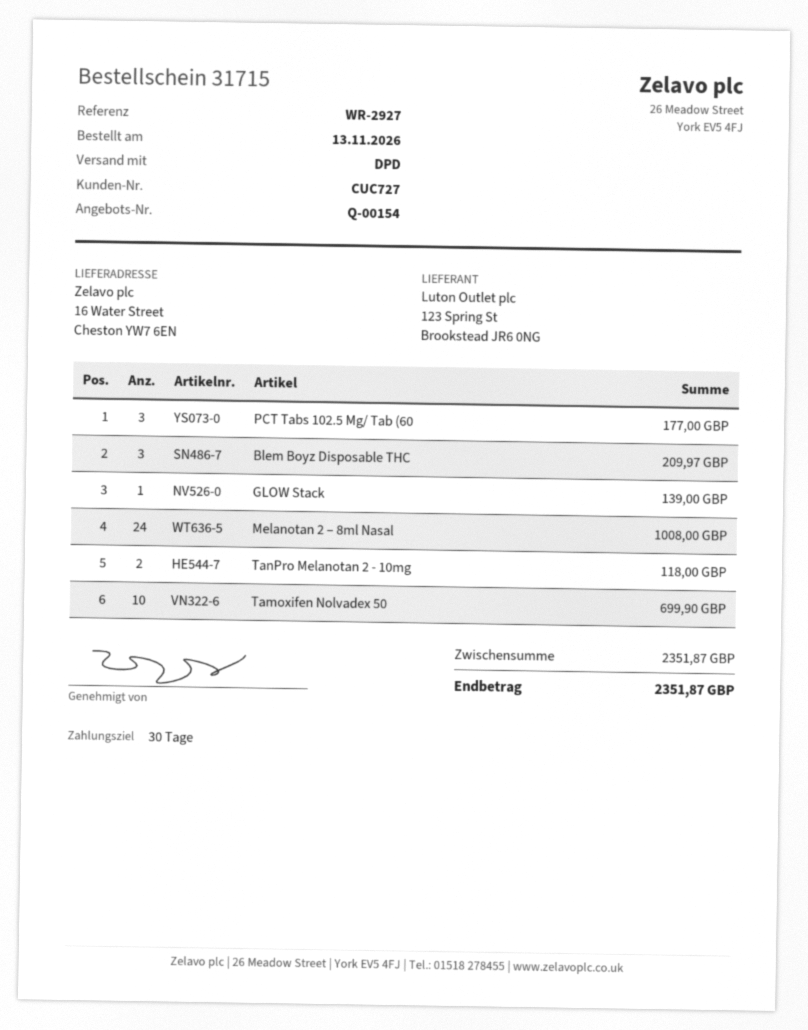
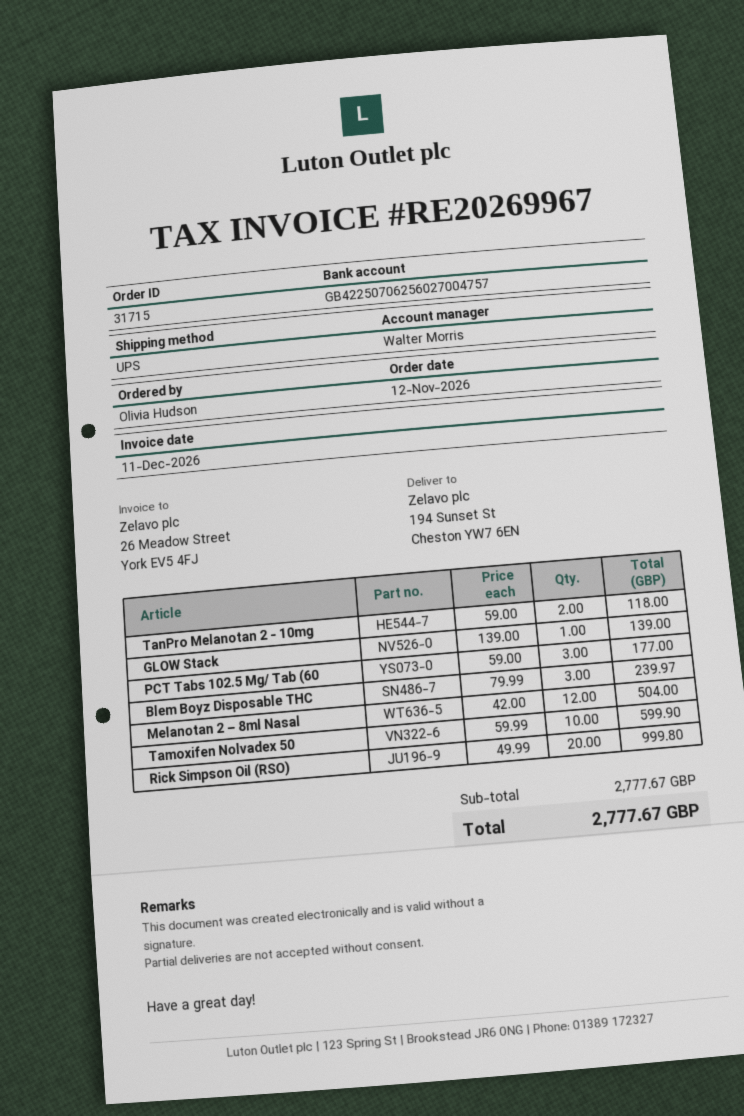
order date: 2026-11-13 -> 2026-11-12
shipping method: DPD -> UPS
ship to: 16 Water Street, Cheston YW7 6EN -> 194 Sunset St, Cheston YW7 6EN
Blem Boyz Disposable THC: 3 for 209.97 -> 3 for 239.97
Melanotan 2 – 8ml Nasal: 24 for 1008.00 -> 12 for 504.00
Tamoxifen Nolvadex 50: 10 for 699.90 -> 10 for 599.90
Rick Simpson Oil (RSO): none -> 20 for 999.80
subtotal: 2351.87 -> 2777.67
total: 2351.87 -> 2777.67

